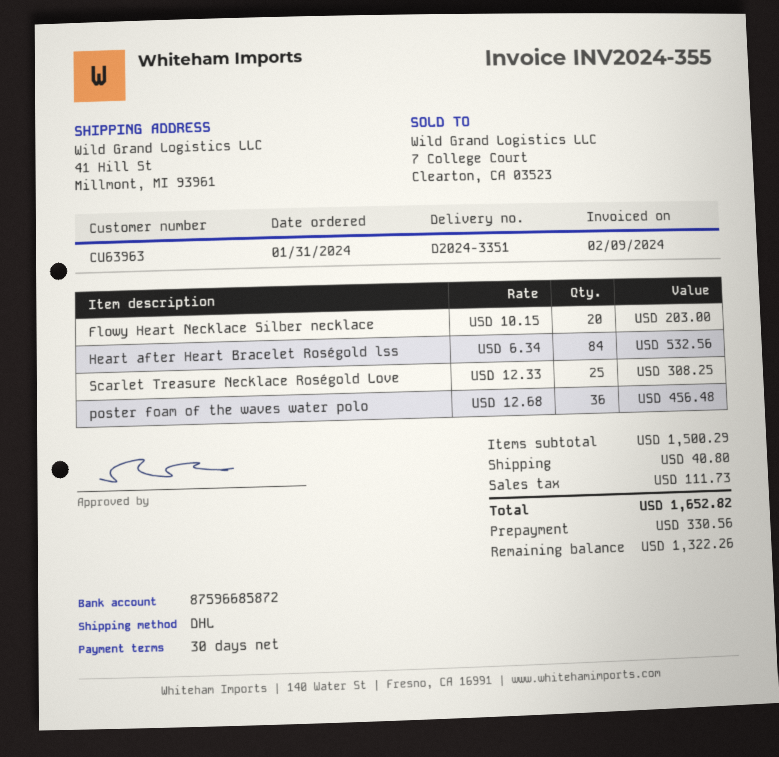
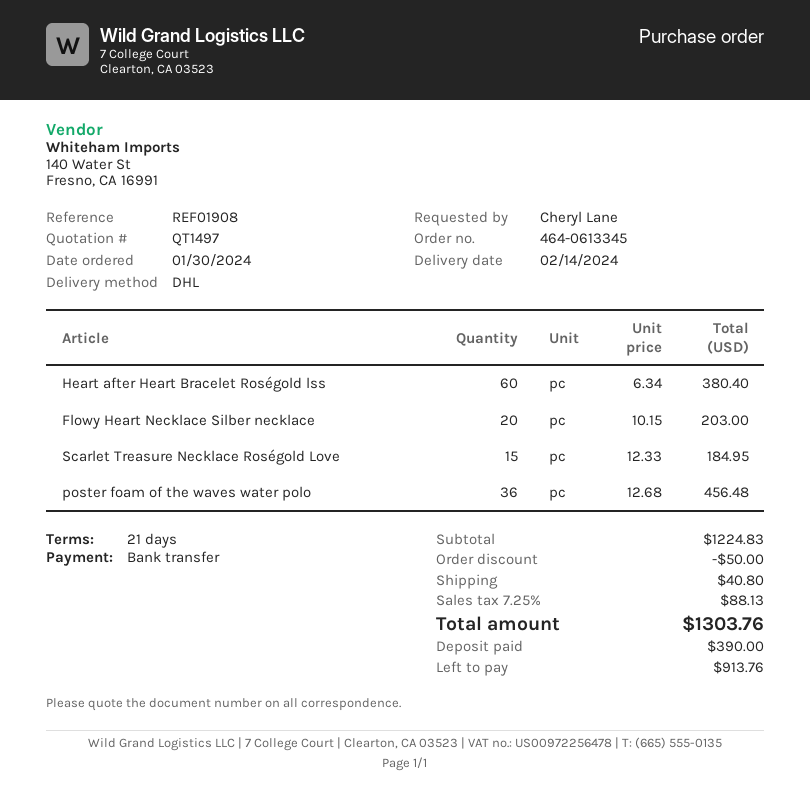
order date: 2024-01-31 -> 2024-01-30
payment terms: 30 days -> 21 days
Heart after Heart Bracelet Roségold lss: 84 x 6.34 = 532.56 -> 60 x 6.34 = 380.40
Scarlet Treasure Necklace Roségold Love: 25 x 12.33 = 308.25 -> 15 x 12.33 = 184.95
subtotal: 1500.29 -> 1224.83
discount: none -> 50.00
tax: 111.73 -> 88.13
total: 1652.82 -> 1303.76
deposit: 330.56 -> 390.00
balance: 1322.26 -> 913.76

